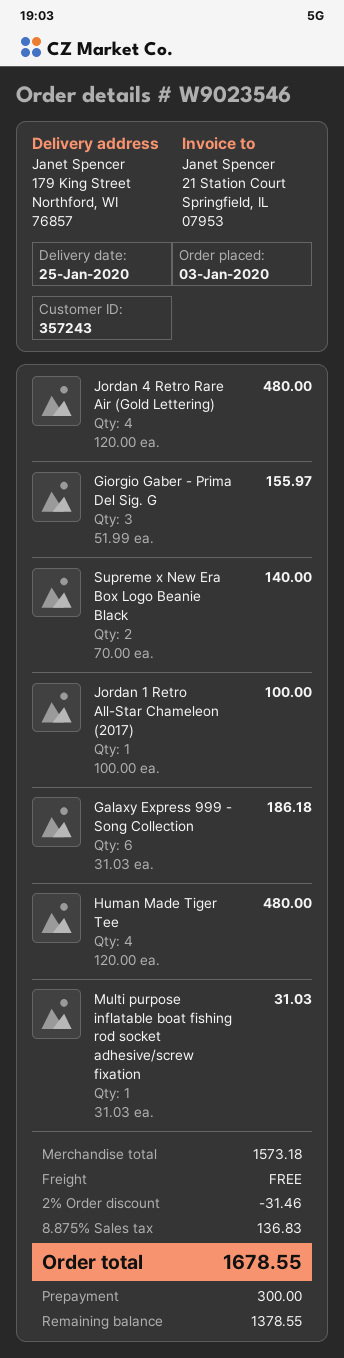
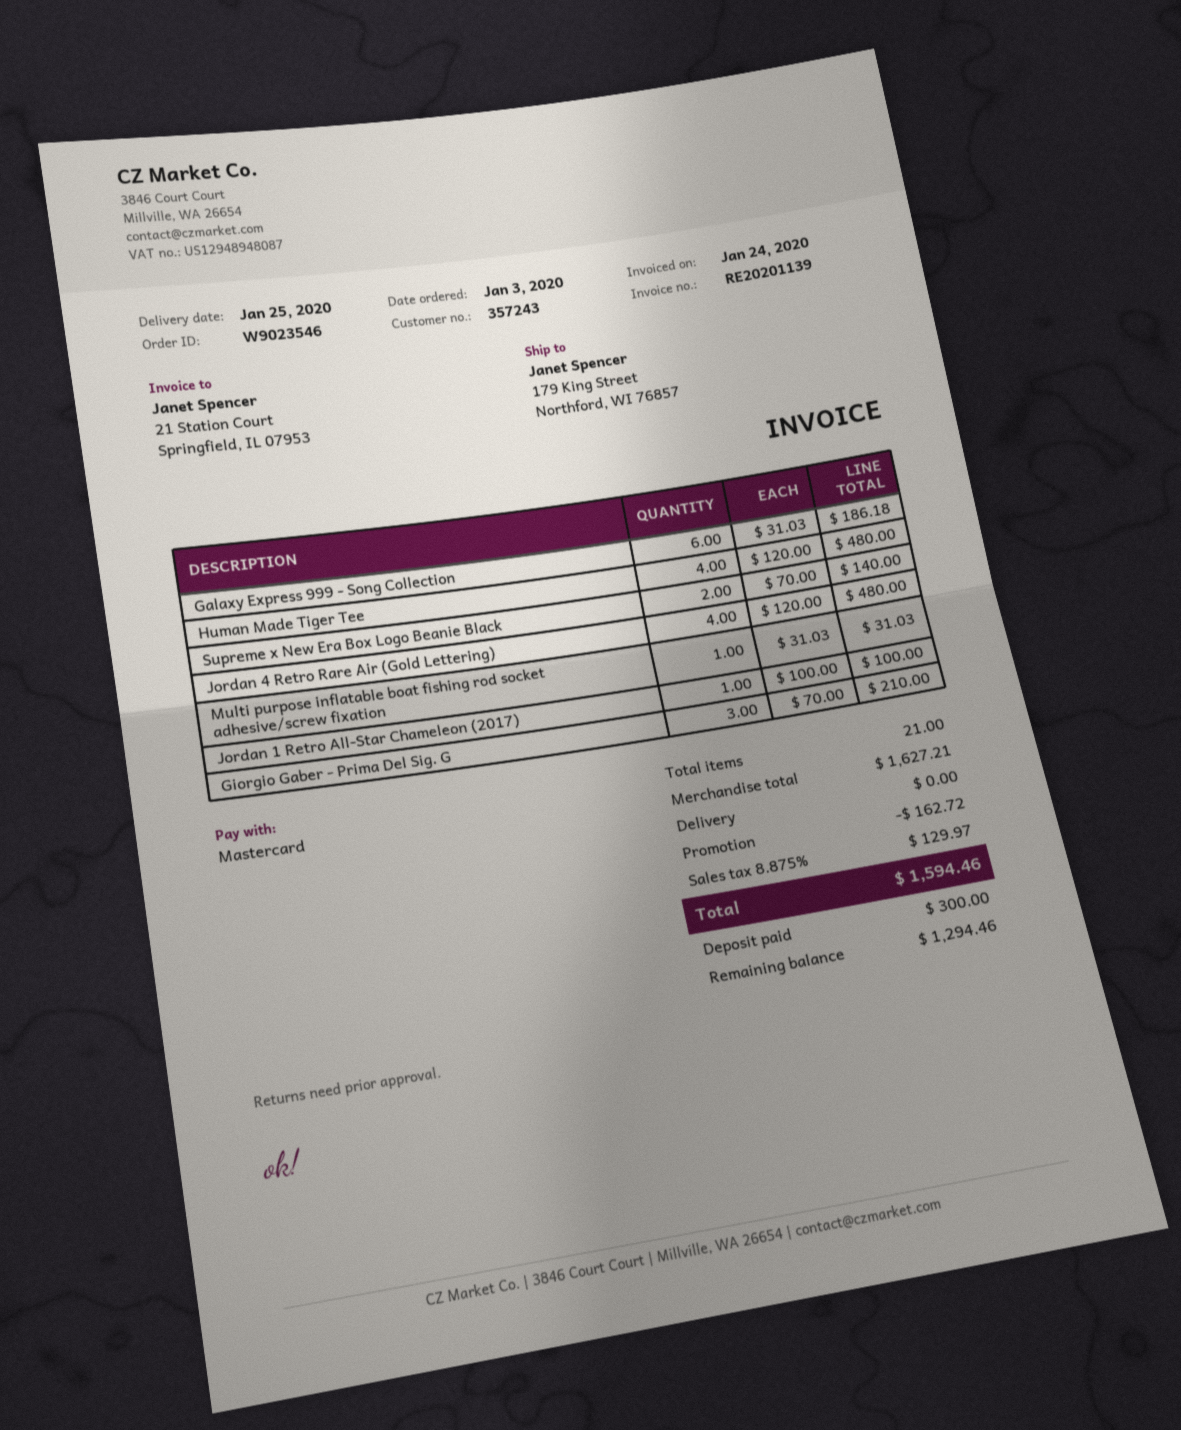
Giorgio Gaber - Prima Del Sig. G: 3 x 51.99 = 155.97 -> 3 x 70.00 = 210.00
subtotal: 1573.18 -> 1627.21
discount: 31.46 -> 162.72
tax: 8.875% = 136.83 -> 8.875% = 129.97
total: 1678.55 -> 1594.46
balance: 1378.55 -> 1294.46

